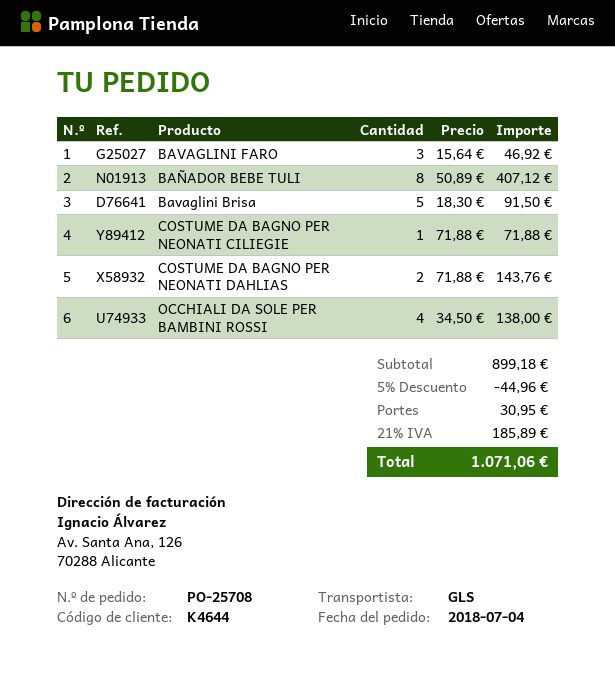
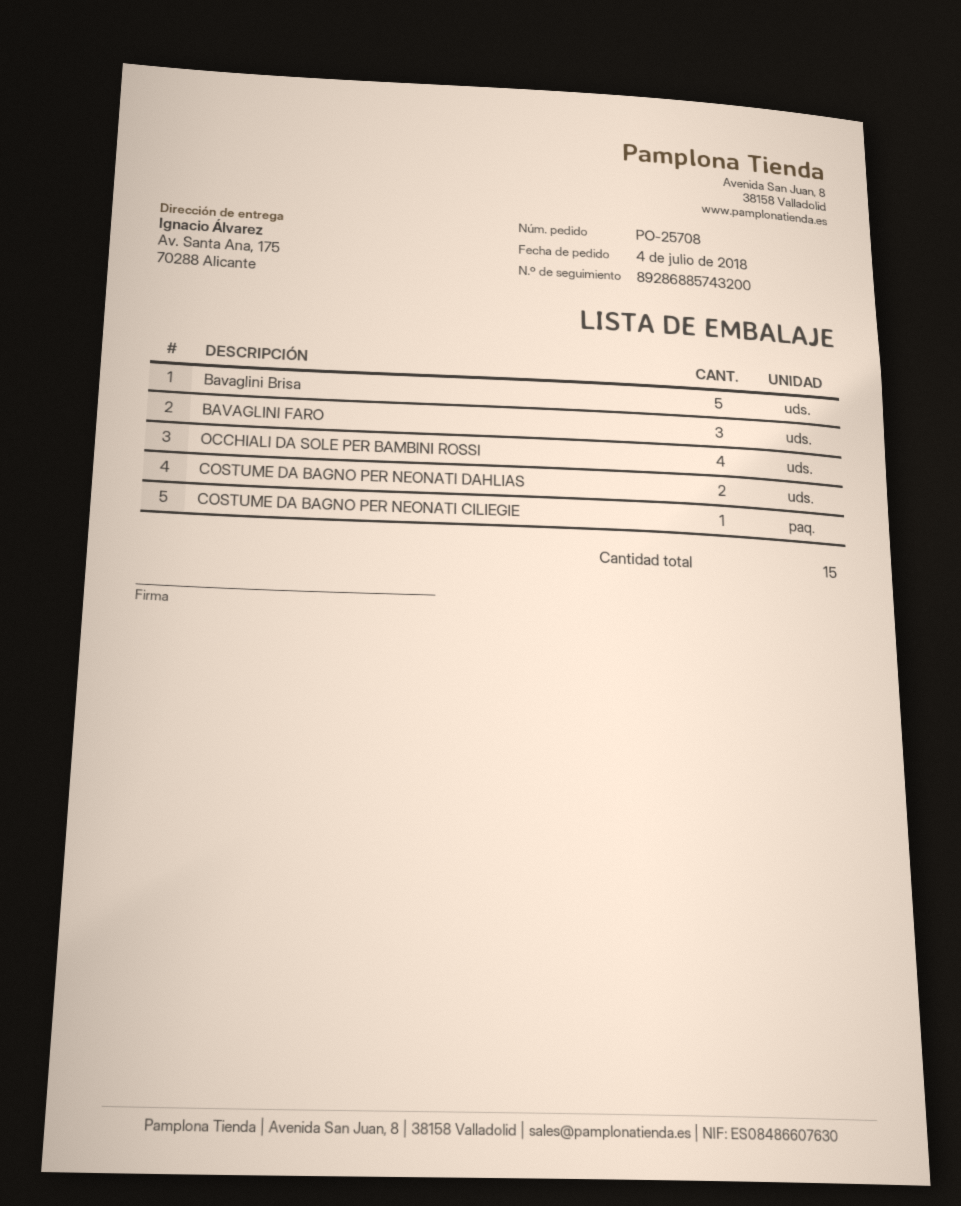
BAÑADOR BEBE TULI: 8 -> none

